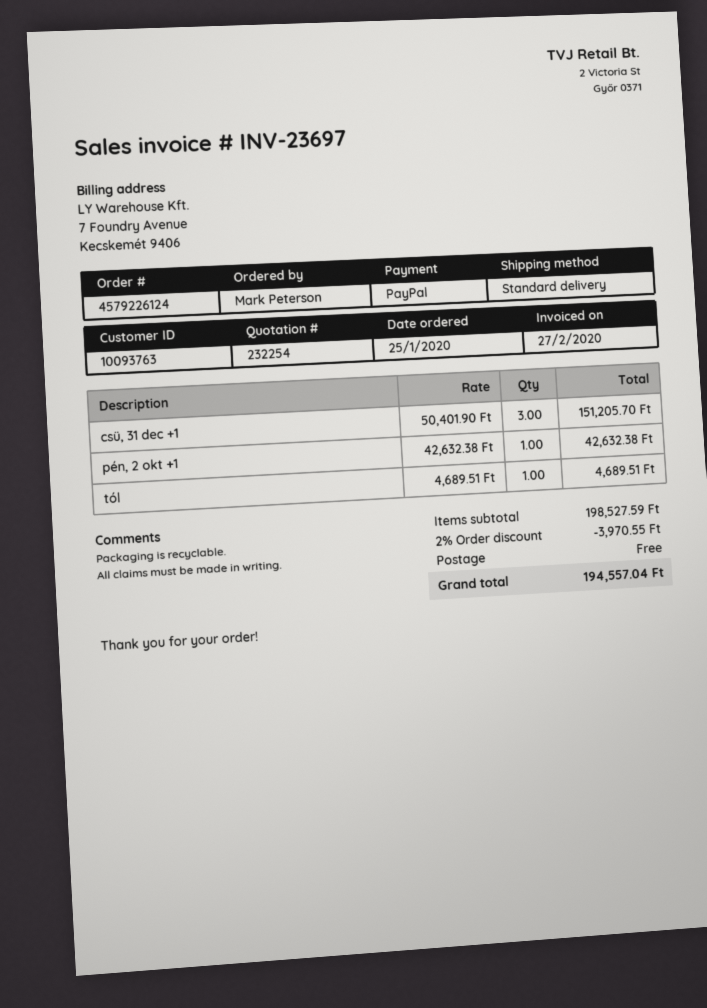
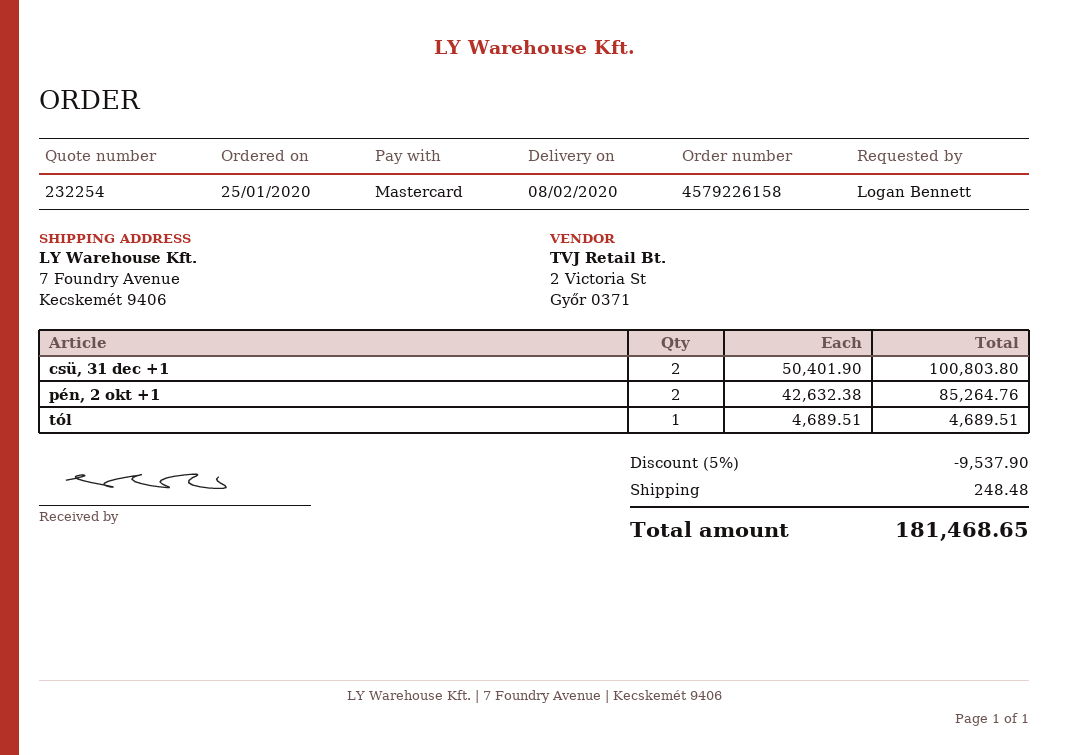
order number: 4579226124 -> 4579226158
ordered by: Mark Peterson -> Logan Bennett
payment method: PayPal -> Mastercard
csü, 31 dec +1: 3 x 50401.90 = 151205.70 -> 2 x 50401.90 = 100803.80
pén, 2 okt +1: 1 x 42632.38 = 42632.38 -> 2 x 42632.38 = 85264.76
discount: 2% = 3970.55 -> 5% = 9537.90
shipping: 0.00 -> 248.48
total: 194557.04 -> 181468.65

